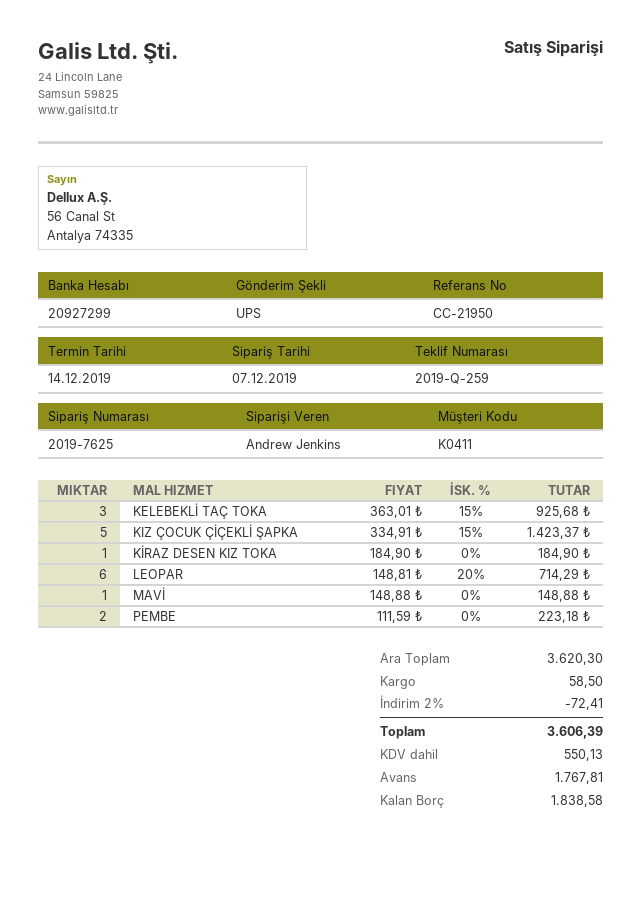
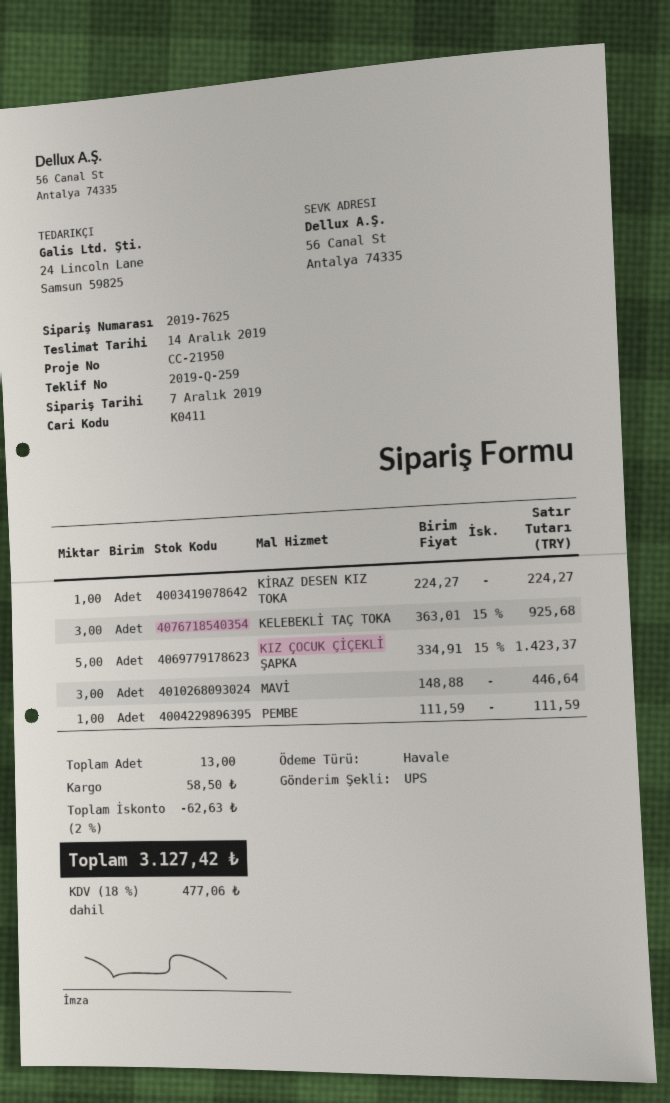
KİRAZ DESEN KIZ TOKA: 1 x 184.90 = 184.90 -> 1 x 224.27 = 224.27
LEOPAR: 6 x 148.81 - 20% = 714.29 -> none
MAVİ: 1 x 148.88 = 148.88 -> 3 x 148.88 = 446.64
PEMBE: 2 x 111.59 = 223.18 -> 1 x 111.59 = 111.59
discount: 2% = 72.41 -> 2% = 62.63
tax: 550.13 -> 477.06
total: 3606.39 -> 3127.42

